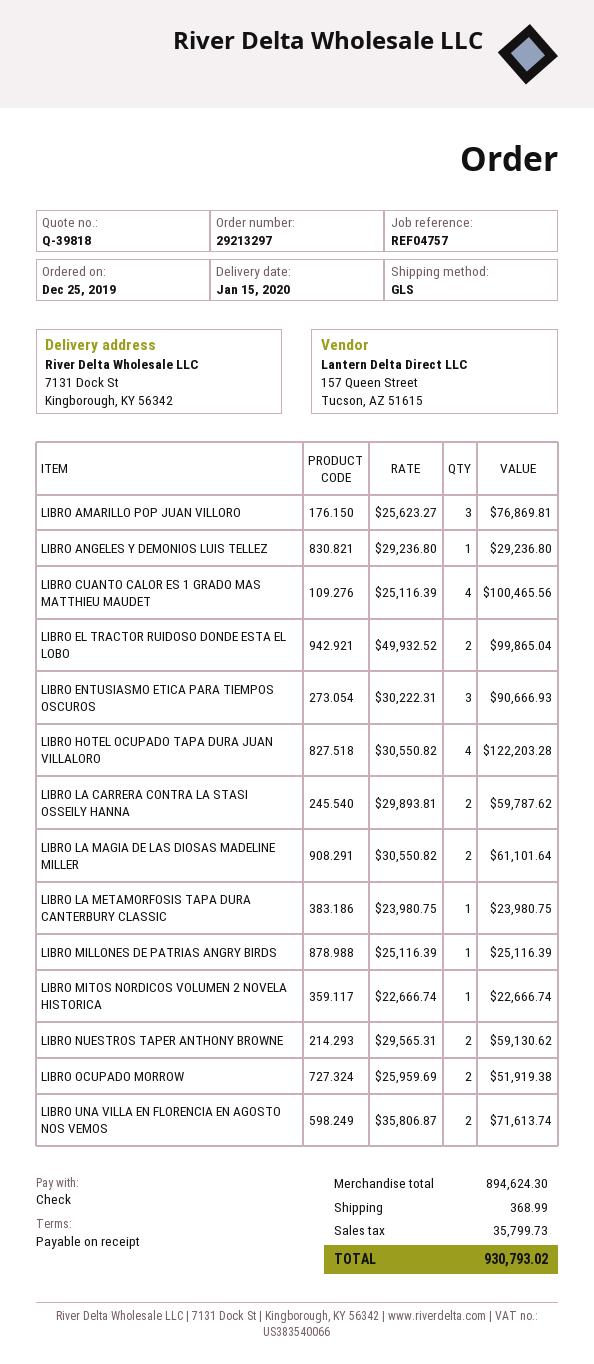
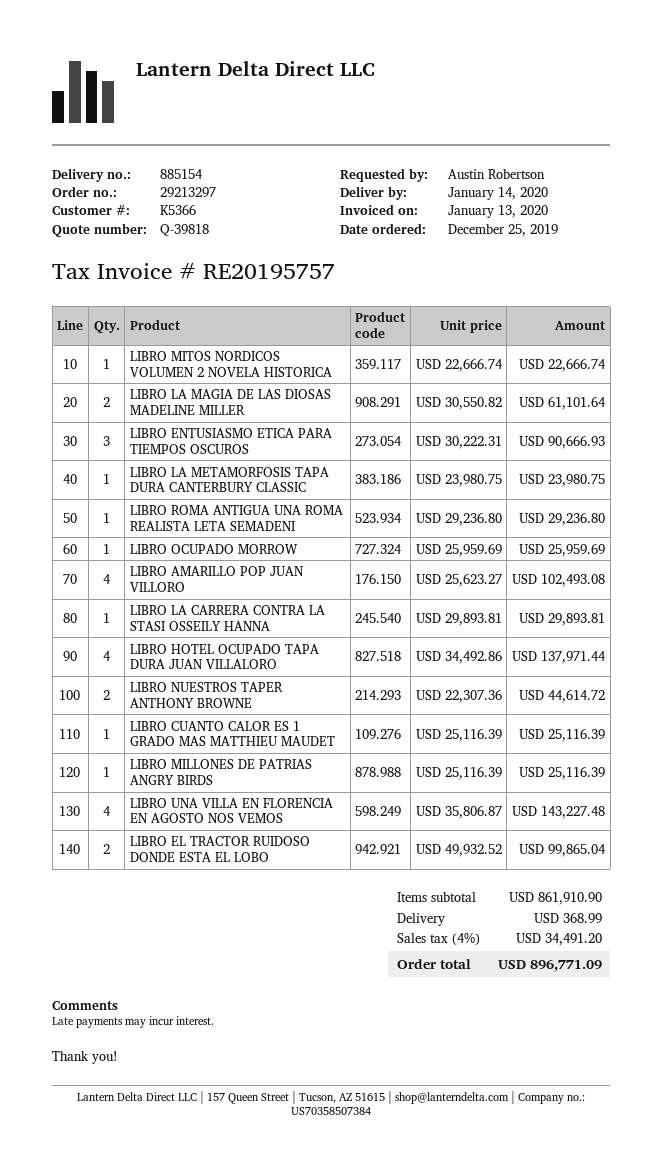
delivery date: 2020-01-15 -> 2020-01-14
LIBRO AMARILLO POP JUAN VILLORO: 3 x 25623.27 = 76869.81 -> 4 x 25623.27 = 102493.08
LIBRO ANGELES Y DEMONIOS LUIS TELLEZ: 1 x 29236.80 = 29236.80 -> none
LIBRO CUANTO CALOR ES 1 GRADO MAS MATTHIEU MAUDET: 4 x 25116.39 = 100465.56 -> 1 x 25116.39 = 25116.39
LIBRO HOTEL OCUPADO TAPA DURA JUAN VILLALORO: 4 x 30550.82 = 122203.28 -> 4 x 34492.86 = 137971.44
LIBRO LA CARRERA CONTRA LA STASI OSSEILY HANNA: 2 x 29893.81 = 59787.62 -> 1 x 29893.81 = 29893.81
LIBRO NUESTROS TAPER ANTHONY BROWNE: 2 x 29565.31 = 59130.62 -> 2 x 22307.36 = 44614.72
LIBRO OCUPADO MORROW: 2 x 25959.69 = 51919.38 -> 1 x 25959.69 = 25959.69
LIBRO UNA VILLA EN FLORENCIA EN AGOSTO NOS VEMOS: 2 x 35806.87 = 71613.74 -> 4 x 35806.87 = 143227.48
LIBRO ROMA ANTIGUA UNA ROMA REALISTA LETA SEMADENI: none -> 1 x 29236.80 = 29236.80
subtotal: 894624.30 -> 861910.90
tax: 35799.73 -> 34491.20
total: 930793.02 -> 896771.09

